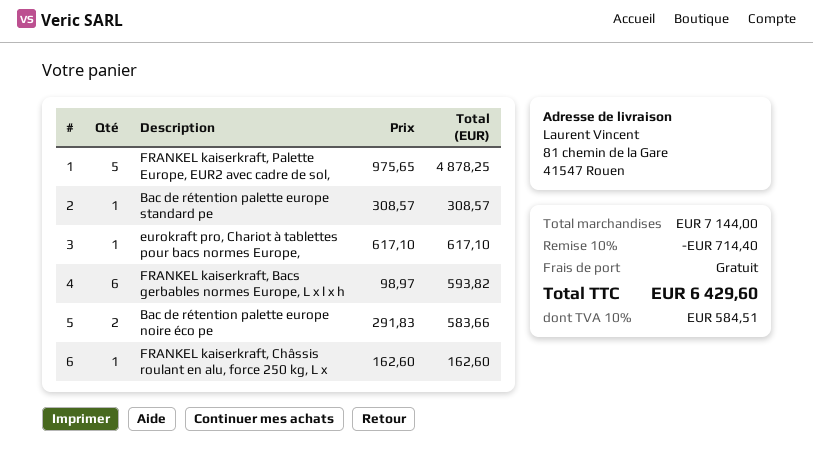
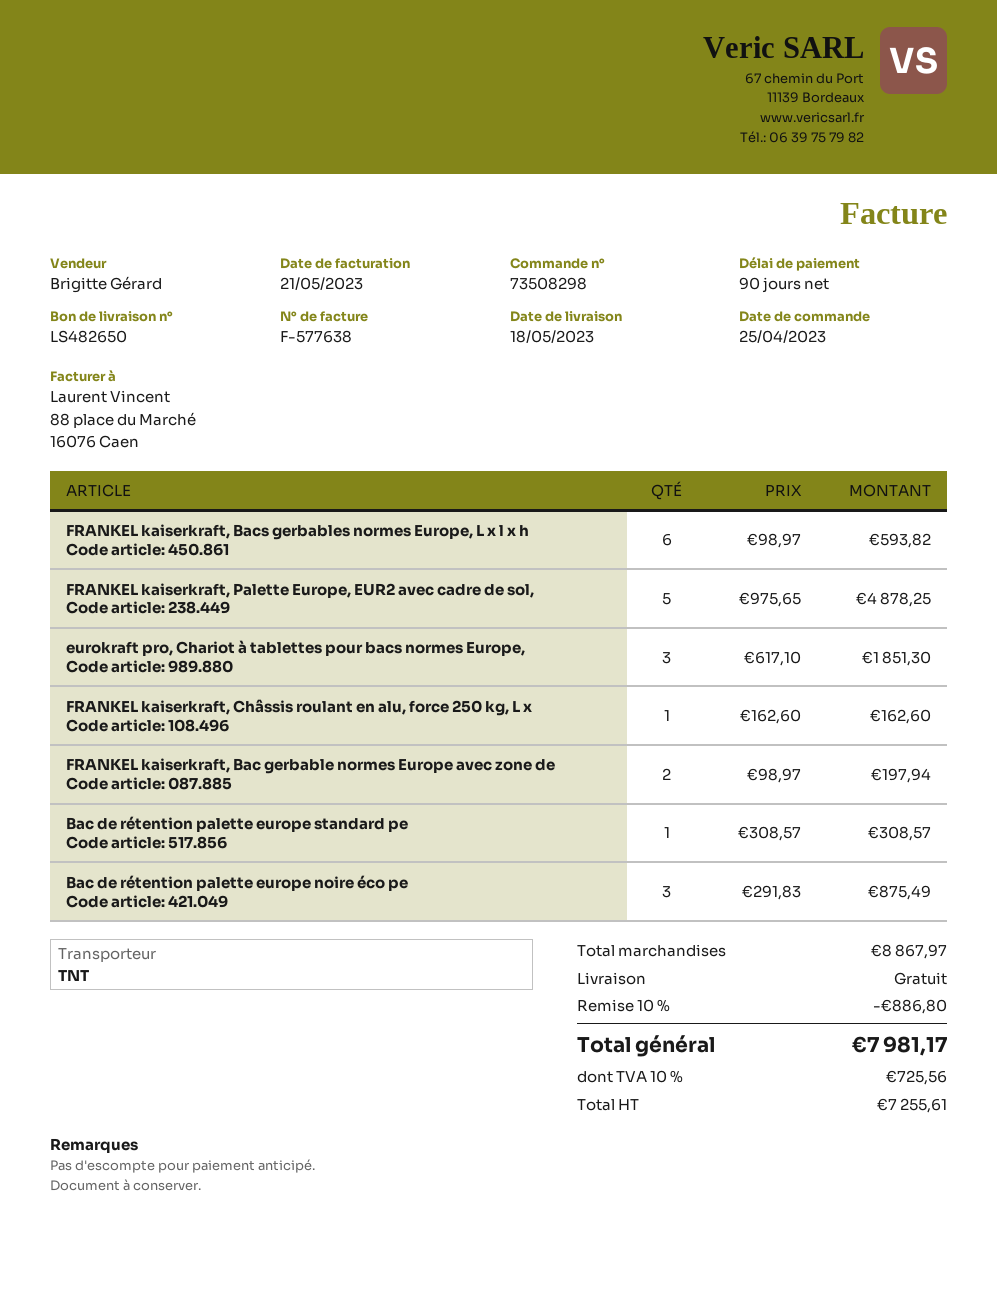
eurokraft pro, Chariot à tablettes pour bacs normes Europe,: 1 x 617.10 = 617.10 -> 3 x 617.10 = 1851.30
Bac de rétention palette europe noire éco pe: 2 x 291.83 = 583.66 -> 3 x 291.83 = 875.49
FRANKEL kaiserkraft, Bac gerbable normes Europe avec zone de: none -> 2 x 98.97 = 197.94
subtotal: 7144.00 -> 8867.97
discount: 10% = 714.40 -> 10% = 886.80
tax: 10% = 584.51 -> 10% = 725.56
total: 6429.60 -> 7981.17

